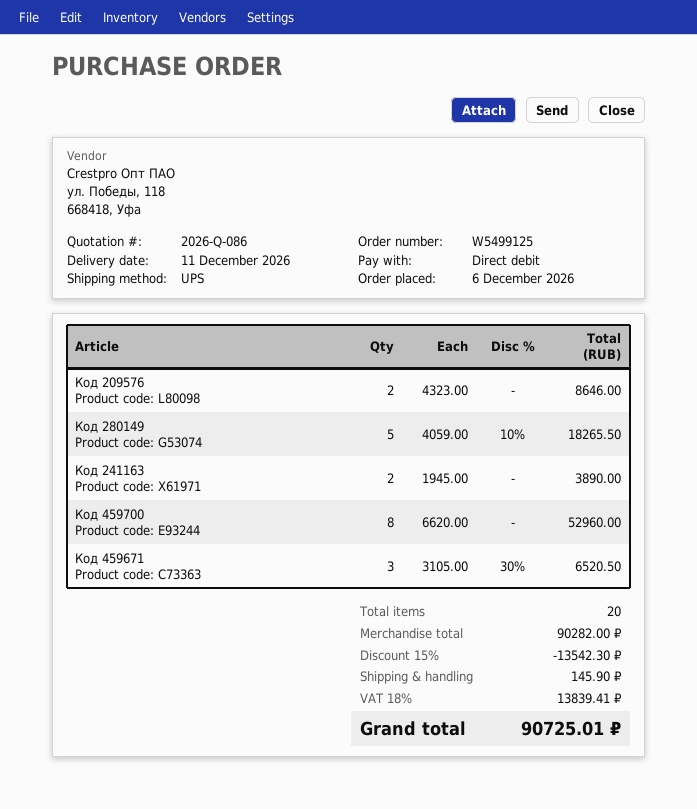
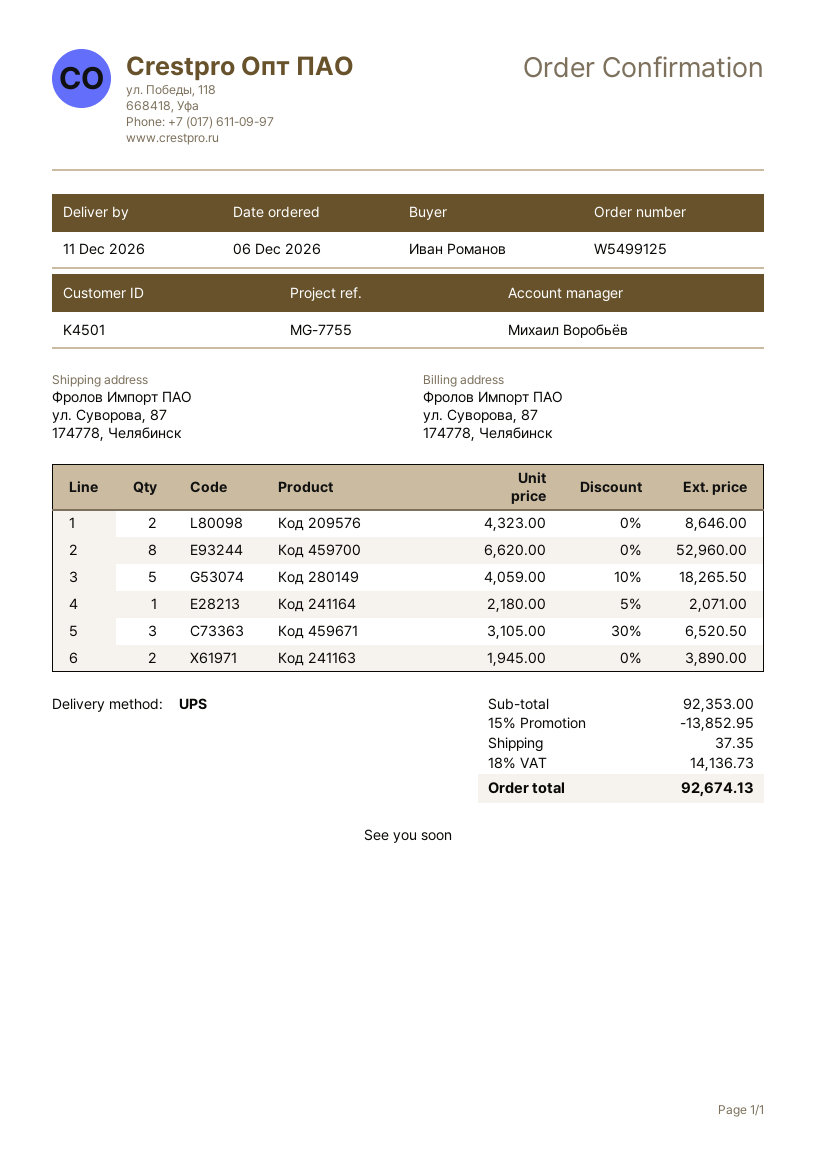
Код 241164: none -> 1 x 2180.00 - 5% = 2071.00
subtotal: 90282.00 -> 92353.00
discount: 15% = 13542.30 -> 15% = 13852.95
shipping: 145.90 -> 37.35
tax: 18% = 13839.41 -> 18% = 14136.73
total: 90725.01 -> 92674.13

